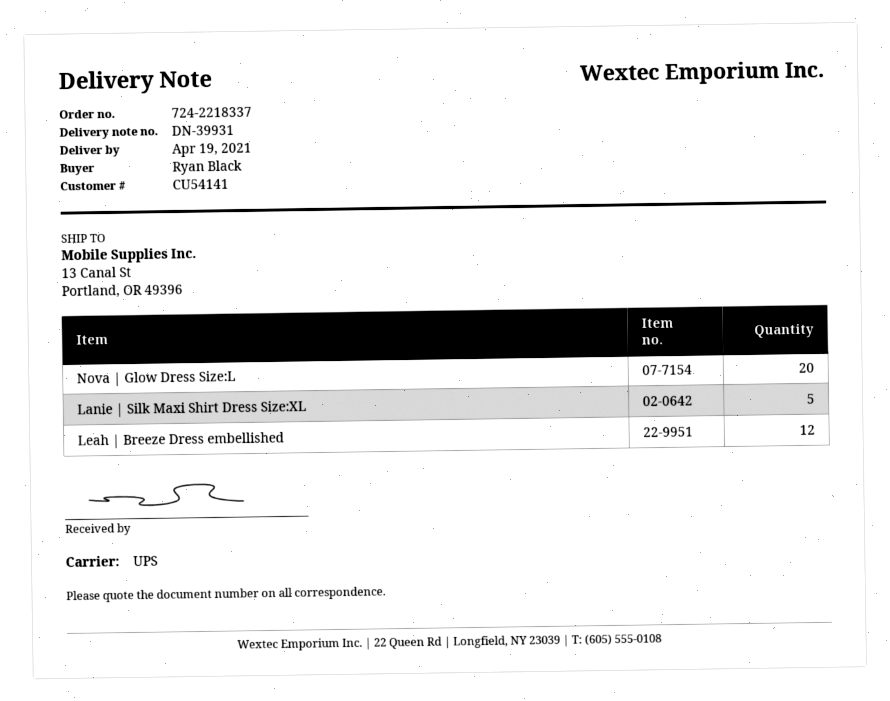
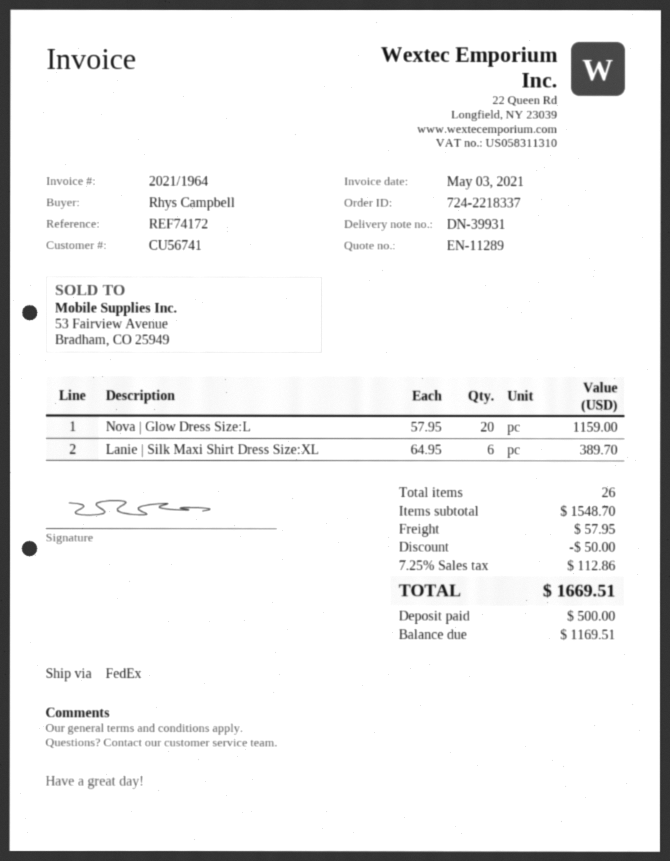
customer number: CU54141 -> CU56741
ordered by: Ryan Black -> Rhys Campbell
shipping method: UPS -> FedEx
Lanie | Silk Maxi Shirt Dress Size:XL: 5 -> 6
Leah | Breeze Dress embellished: 12 -> none

